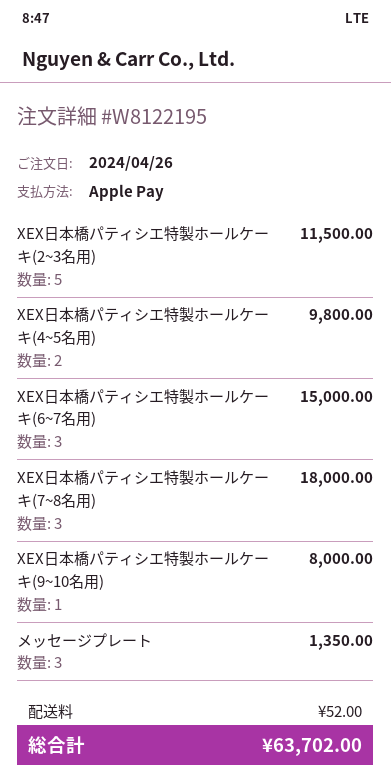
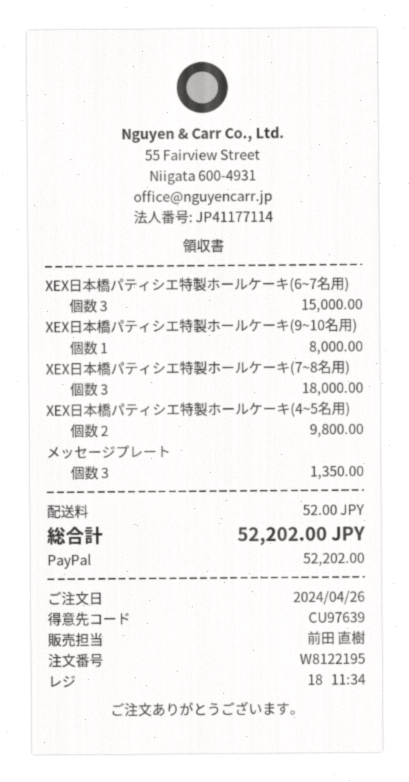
payment method: Apple Pay -> PayPal
XEX日本橋パティシエ特製ホールケーキ(2~3名用): 5 for 11500.00 -> none
total: 63702.00 -> 52202.00

